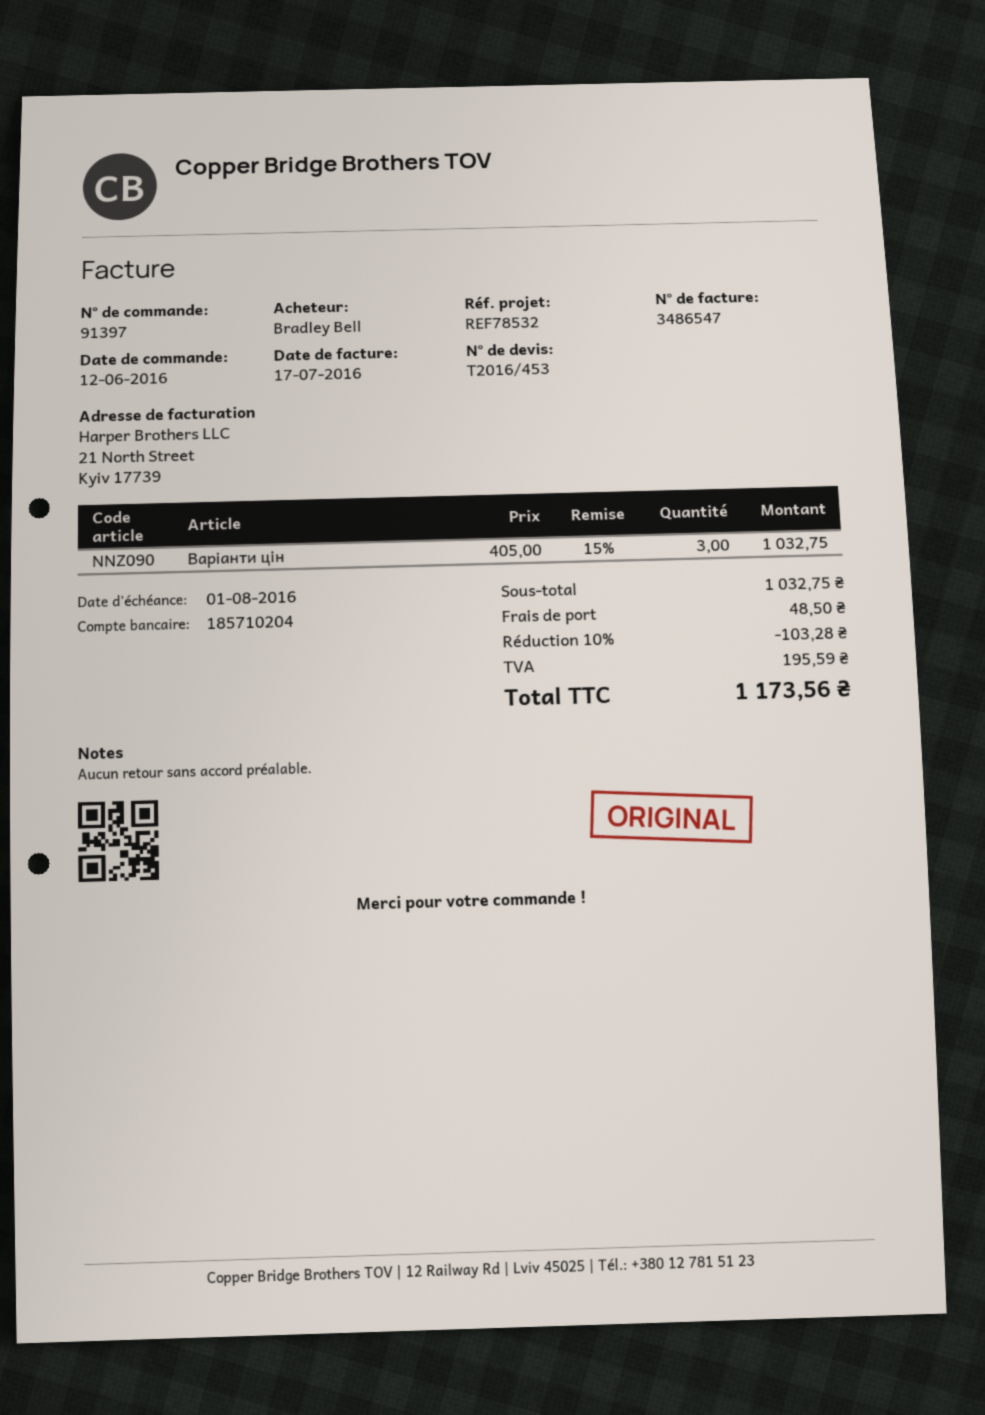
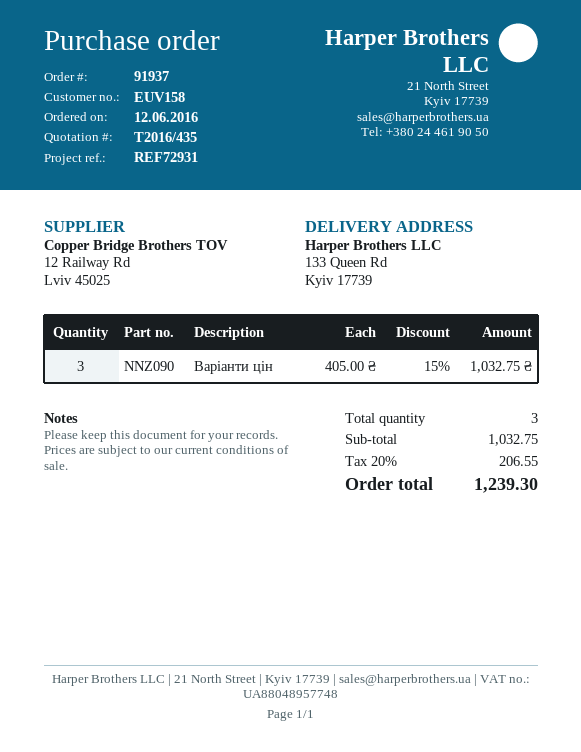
quote number: T2016/453 -> T2016/435
order number: 91397 -> 91937
reference: REF78532 -> REF72931
discount: 10% = 103.28 -> none
shipping: 48.50 -> none
tax: 195.59 -> 206.55
total: 1173.56 -> 1239.30

